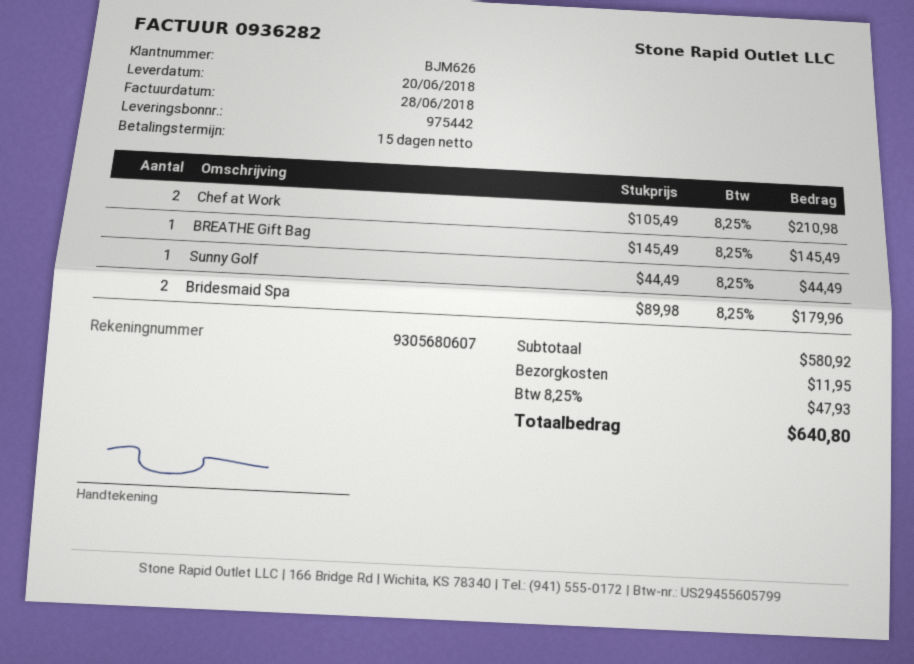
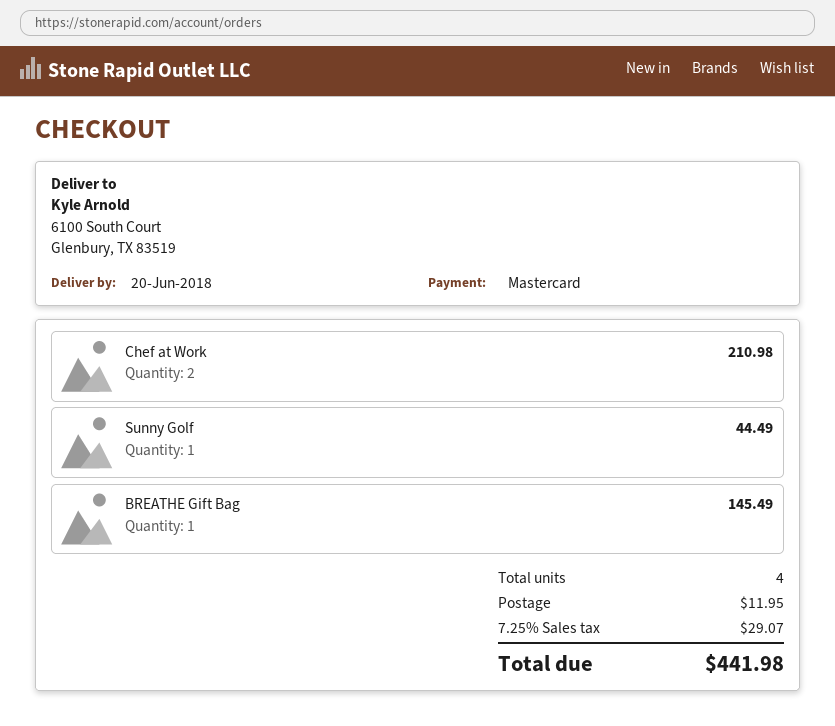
Bridesmaid Spa: 2 for 179.96 -> none
tax: 8.25% = 47.93 -> 7.25% = 29.07
total: 640.80 -> 441.98

